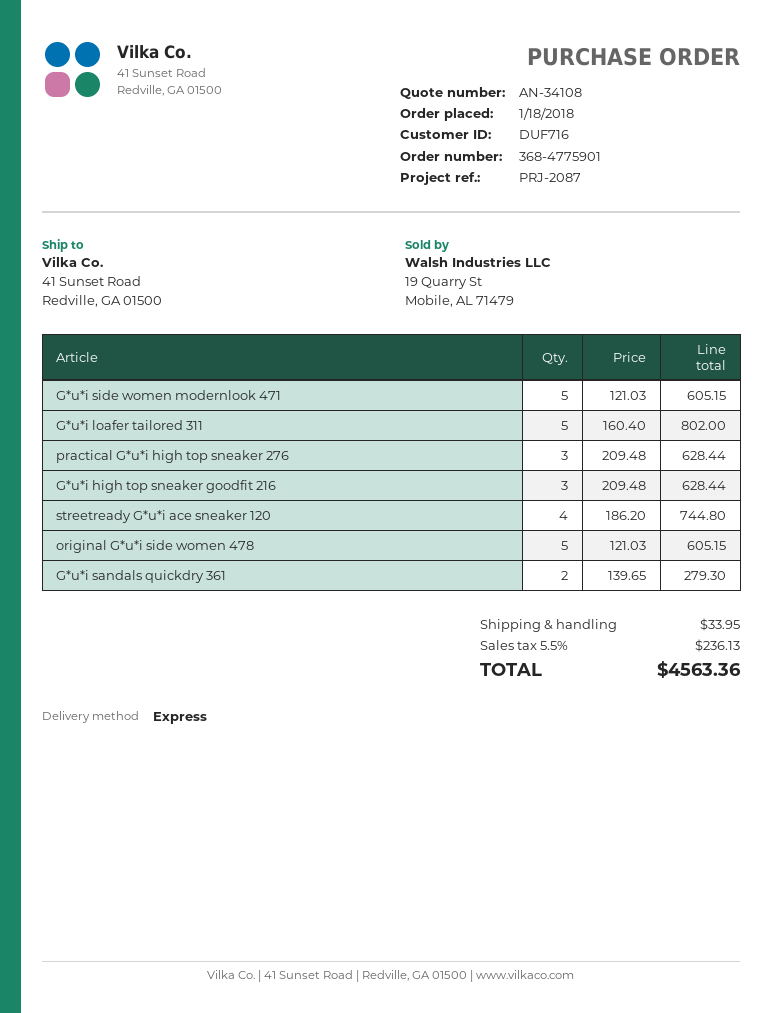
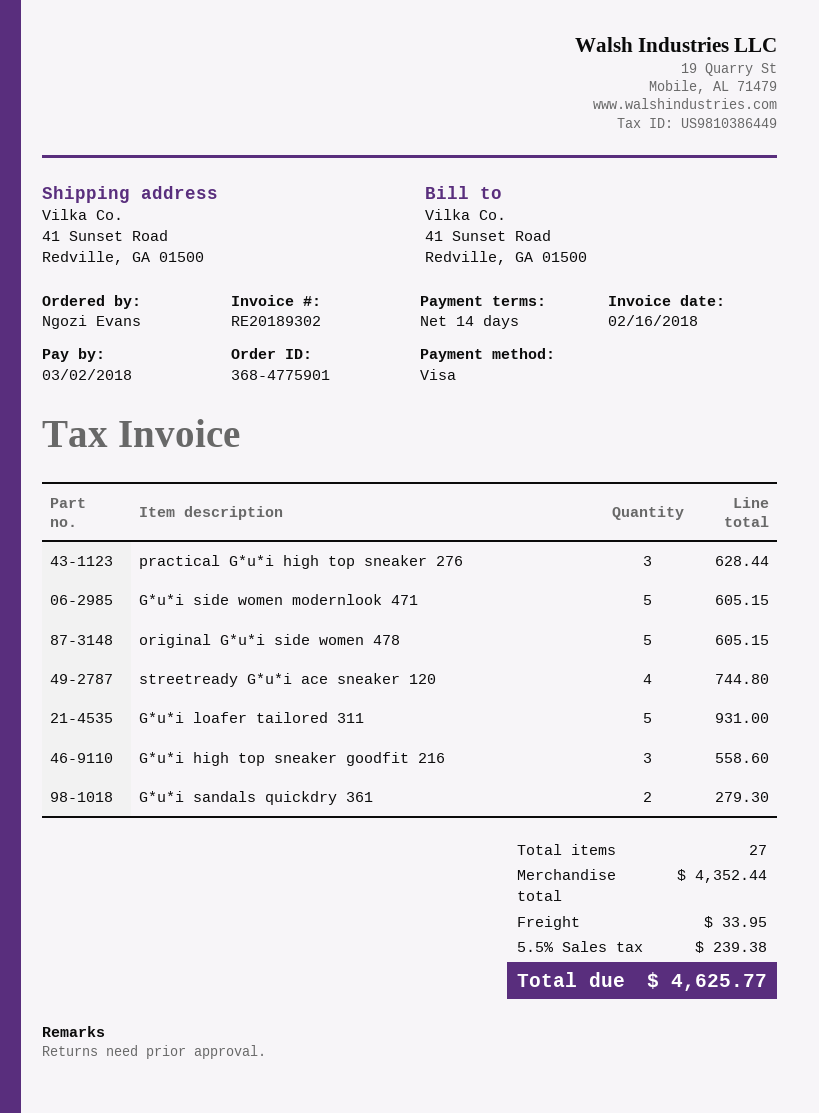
G*u*i loafer tailored 311: 5 for 802.00 -> 5 for 931.00
G*u*i high top sneaker goodfit 216: 3 for 628.44 -> 3 for 558.60
tax: 5.5% = 236.13 -> 5.5% = 239.38
total: 4563.36 -> 4625.77

